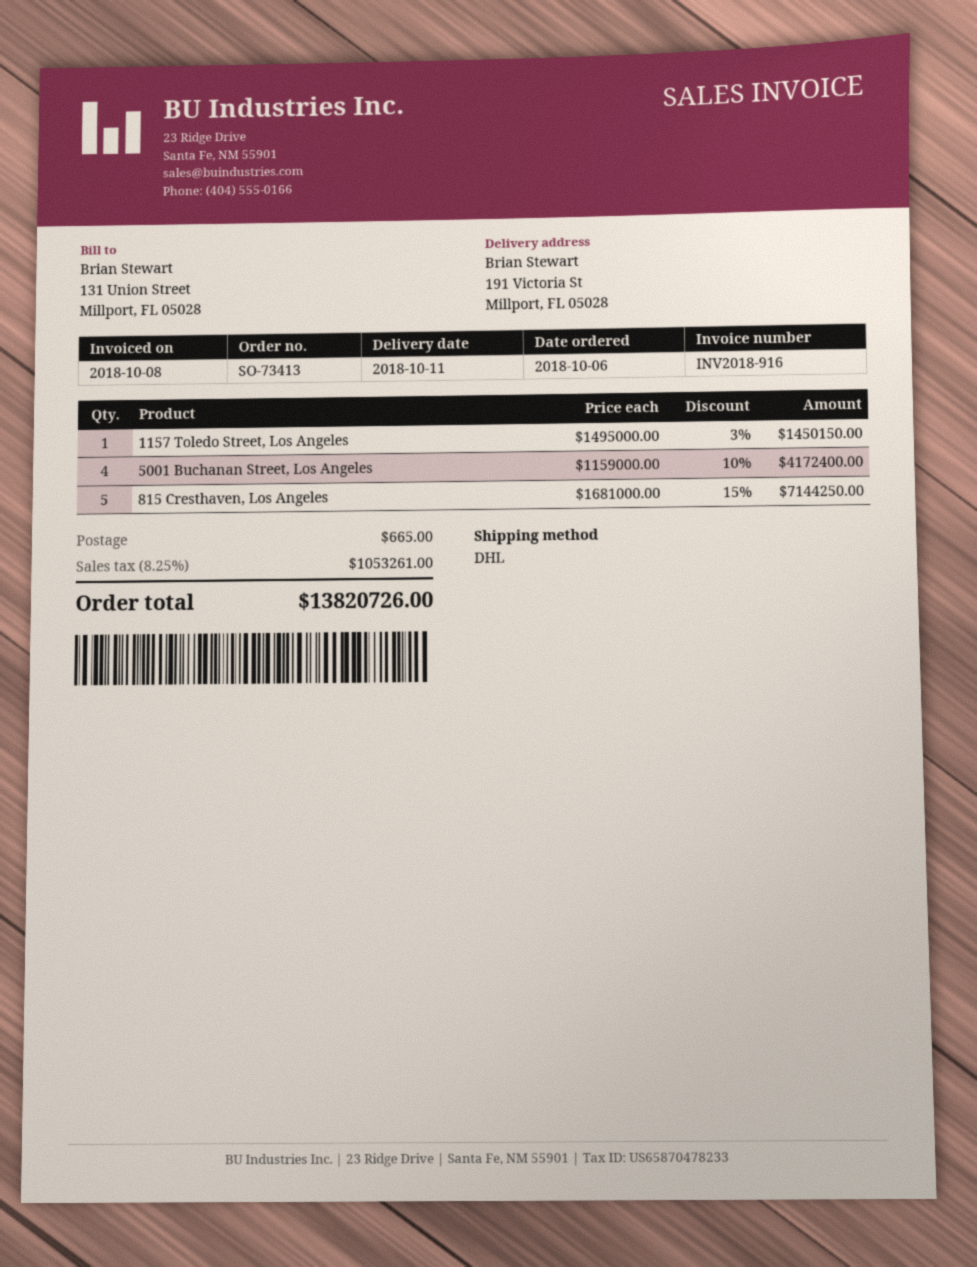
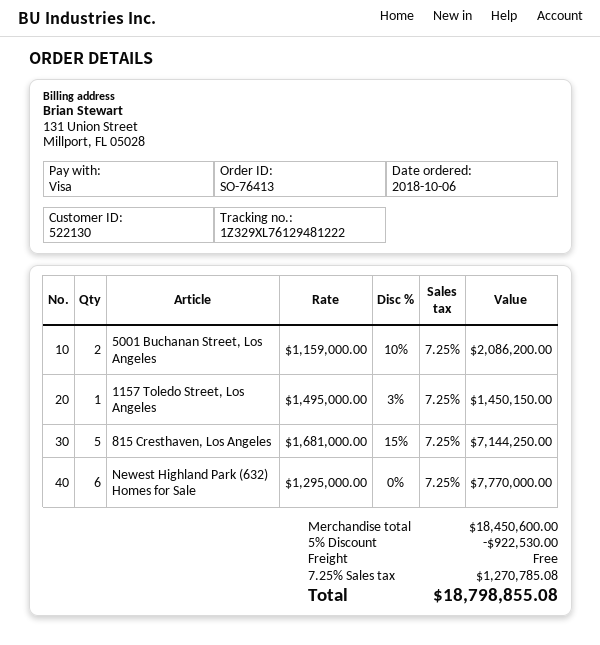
order number: SO-73413 -> SO-76413
5001 Buchanan Street, Los Angeles: 4 x 1159000.00 - 10% = 4172400.00 -> 2 x 1159000.00 - 10% = 2086200.00
Newest Highland Park (632) Homes for Sale: none -> 6 x 1295000.00 = 7770000.00
discount: none -> 5% = 922530.00
shipping: 665.00 -> 0.00
tax: 8.25% = 1053261.00 -> 7.25% = 1270785.08
total: 13820726.00 -> 18798855.08

